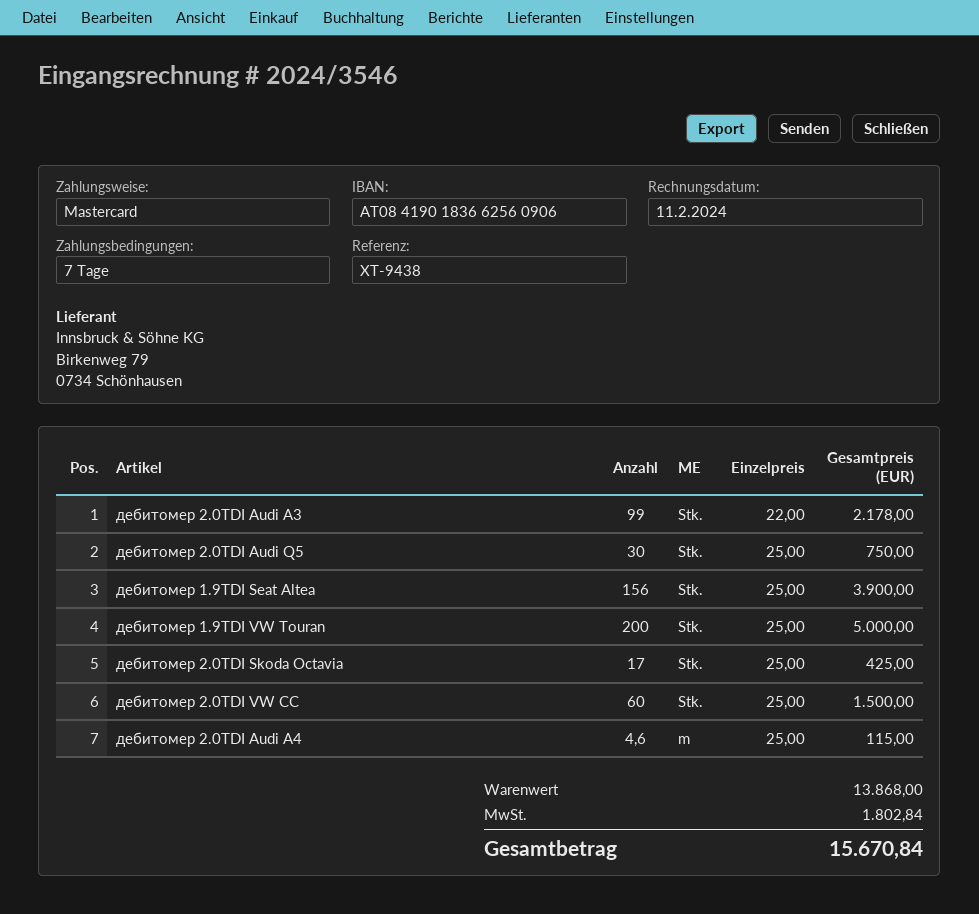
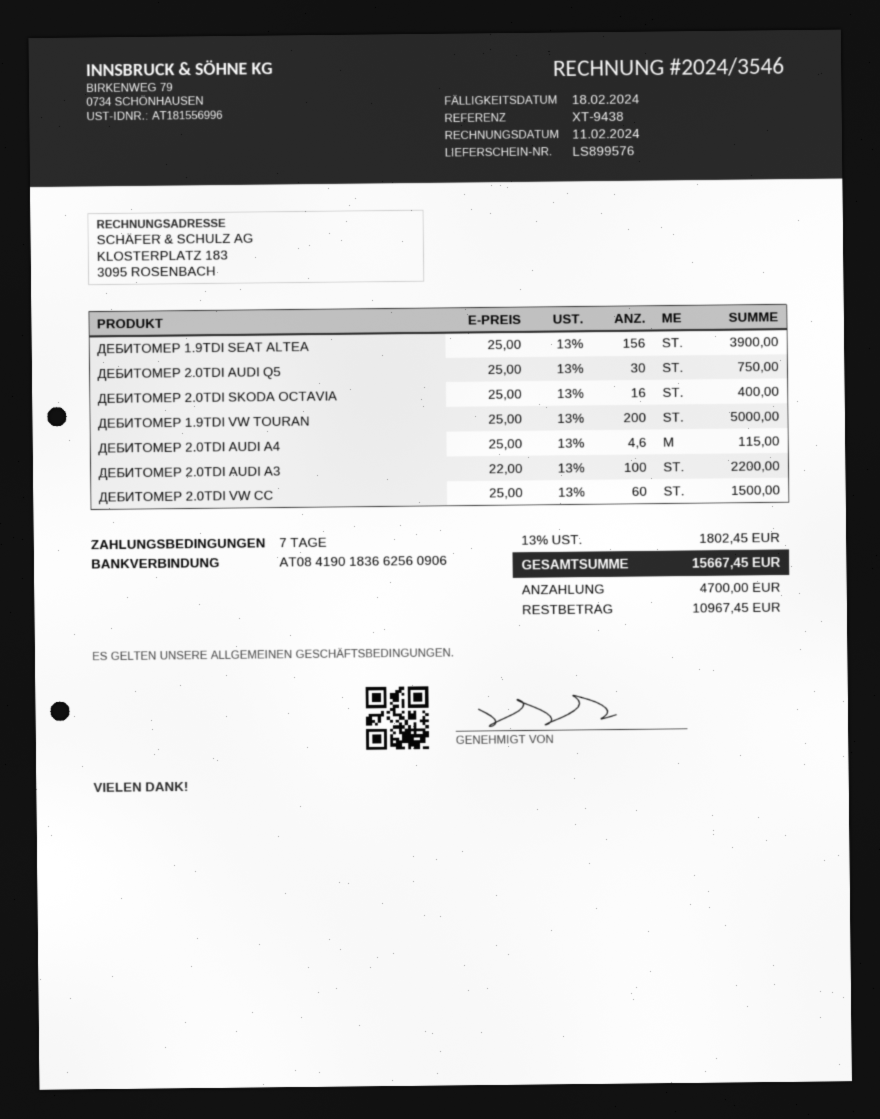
дебитомер 2.0TDI Audi A3: 99 x 22.00 = 2178.00 -> 100 x 22.00 = 2200.00
дебитомер 2.0TDI Skoda Octavia: 17 x 25.00 = 425.00 -> 16 x 25.00 = 400.00
tax: 1802.84 -> 1802.45
total: 15670.84 -> 15667.45

